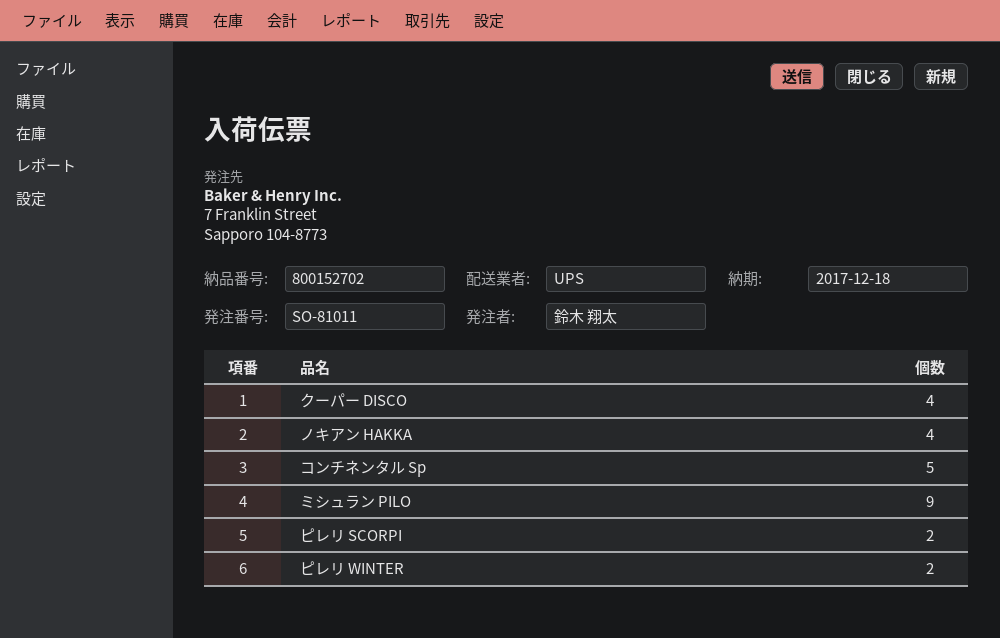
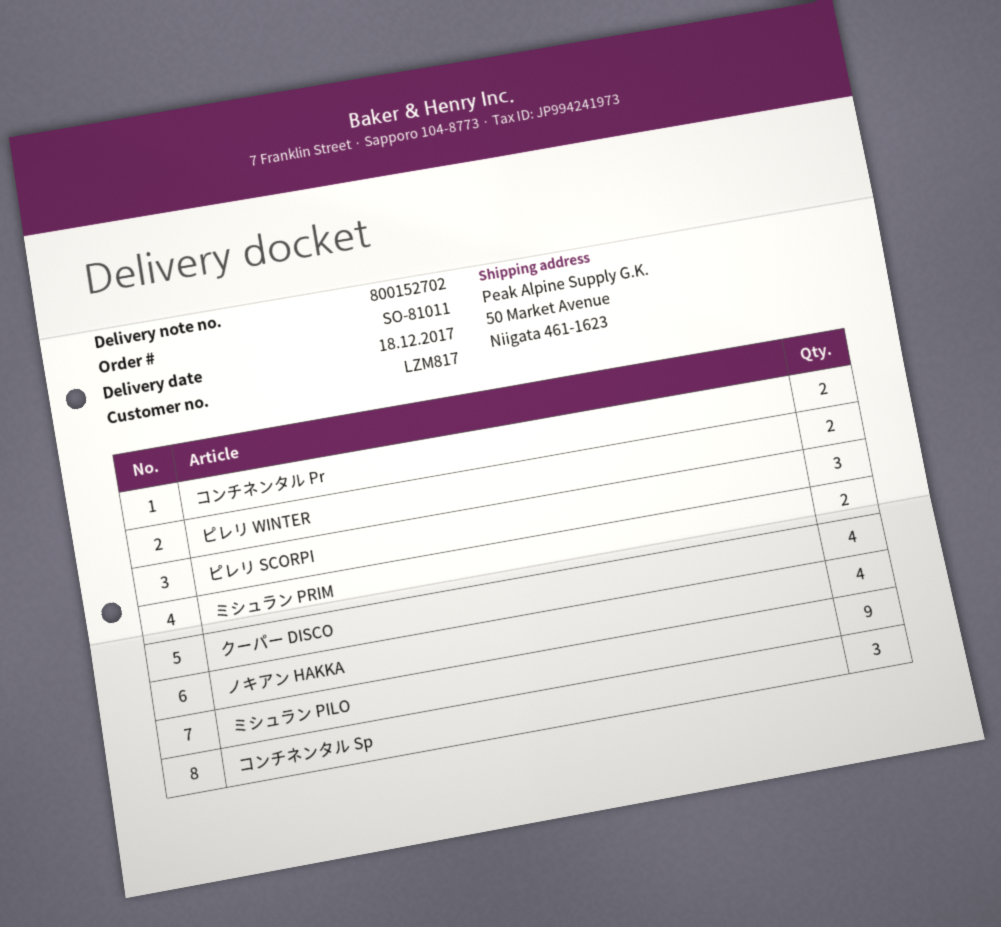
コンチネンタル Sp: 5 -> 3
ピレリ SCORPI: 2 -> 3
コンチネンタル Pr: none -> 2
ミシュラン PRIM: none -> 2

